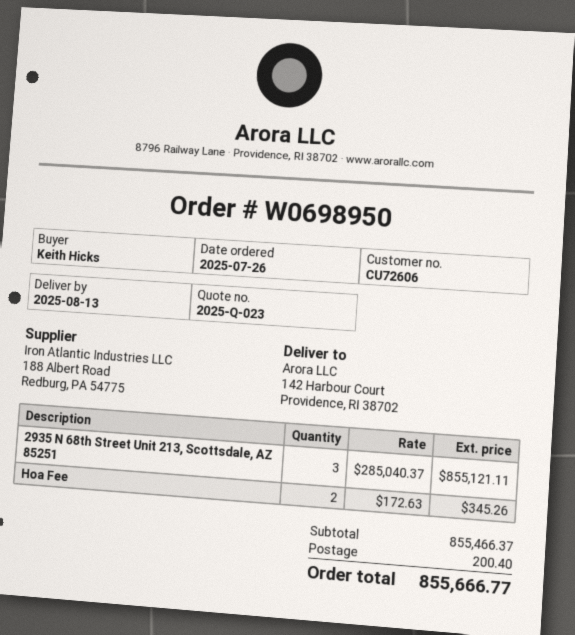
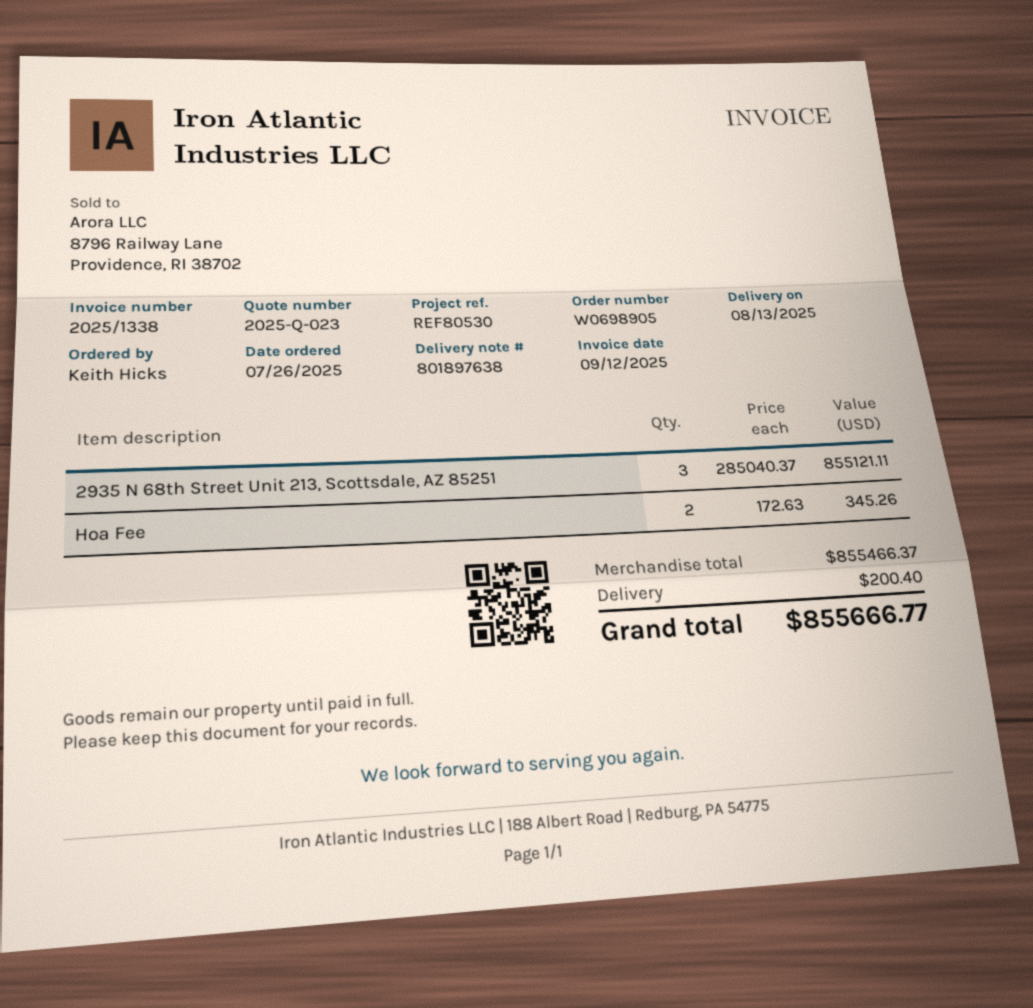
order number: W0698950 -> W0698905

